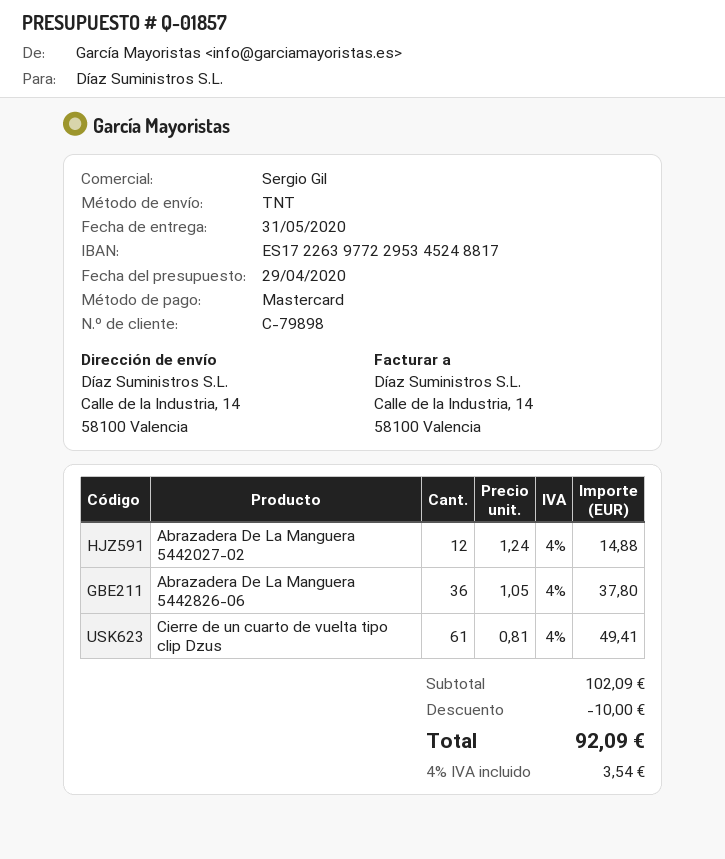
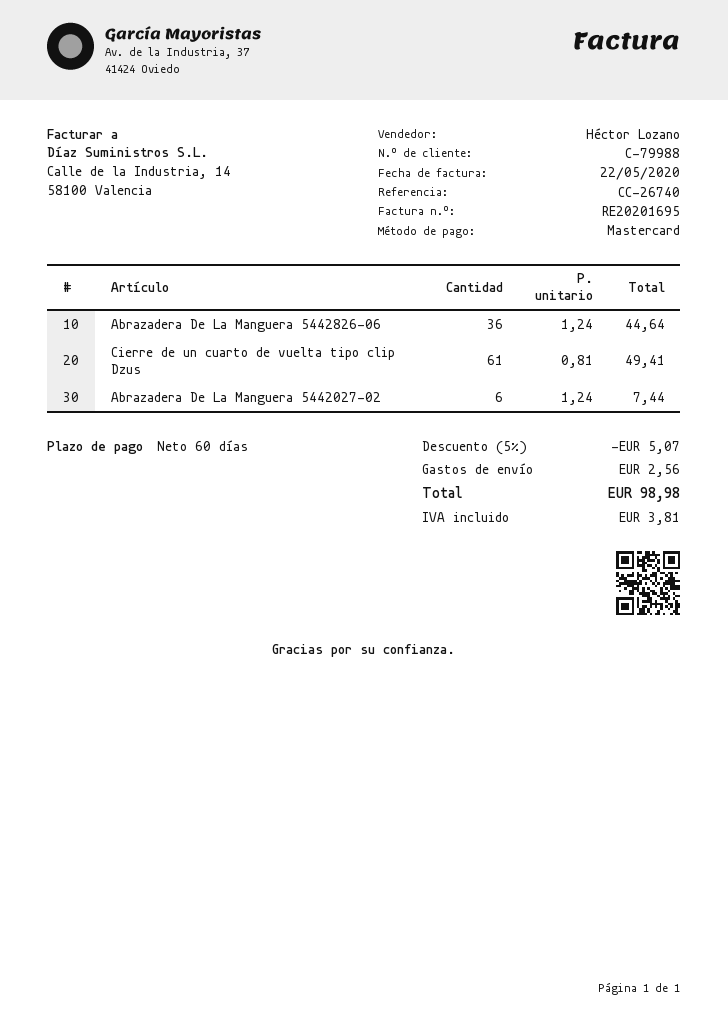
customer number: C-79898 -> C-79988
sales rep: Sergio Gil -> Héctor Lozano
Abrazadera De La Manguera 5442027-02: 12 x 1.24 = 14.88 -> 6 x 1.24 = 7.44
Abrazadera De La Manguera 5442826-06: 36 x 1.05 = 37.80 -> 36 x 1.24 = 44.64
discount: 10.00 -> 5.07
shipping: none -> 2.56
tax: 3.54 -> 3.81
total: 92.09 -> 98.98

